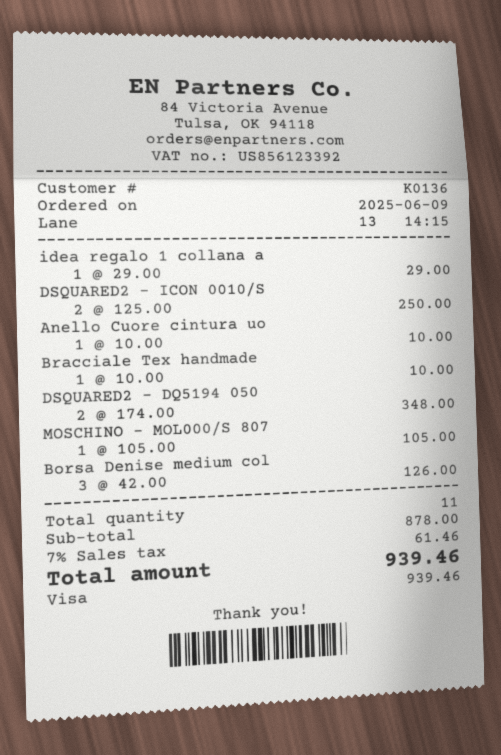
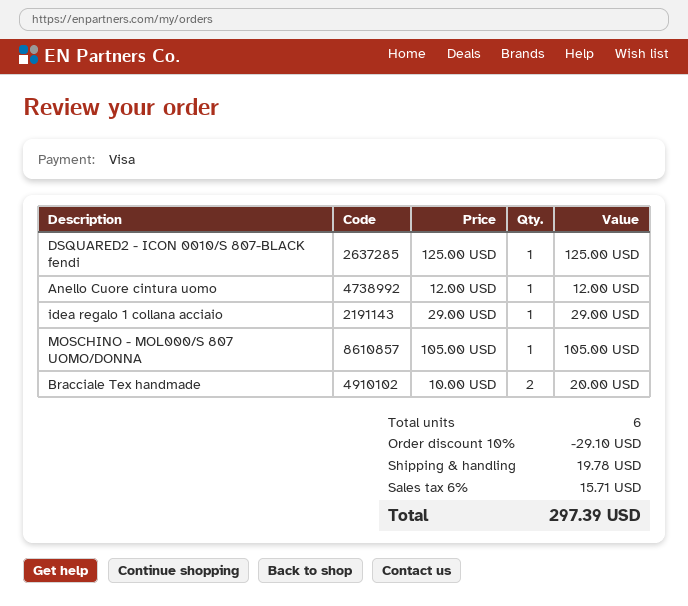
DSQUARED2 - ICON 0010/S: 2 x 125.00 = 250.00 -> 1 x 125.00 = 125.00
Anello Cuore cintura uo: 1 x 10.00 = 10.00 -> 1 x 12.00 = 12.00
Bracciale Tex handmade: 1 x 10.00 = 10.00 -> 2 x 10.00 = 20.00
DSQUARED2 - DQ5194 050: 2 x 174.00 = 348.00 -> none
Borsa Denise medium col: 3 x 42.00 = 126.00 -> none
total quantity: 11 -> 6
discount: none -> 10% = 29.10
shipping: none -> 19.78
tax: 7% = 61.46 -> 6% = 15.71
total: 939.46 -> 297.39

